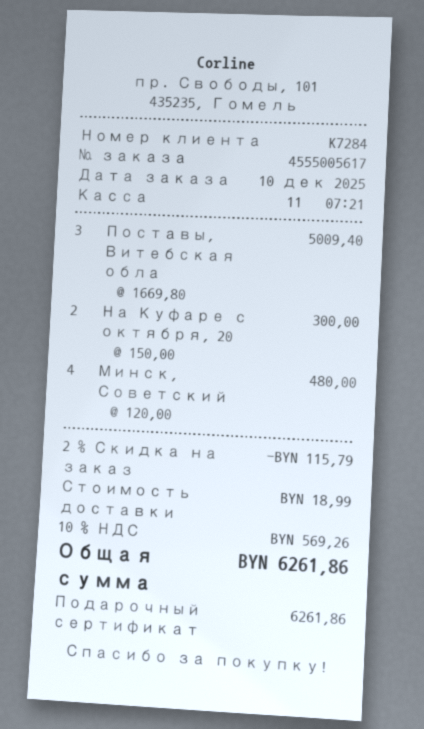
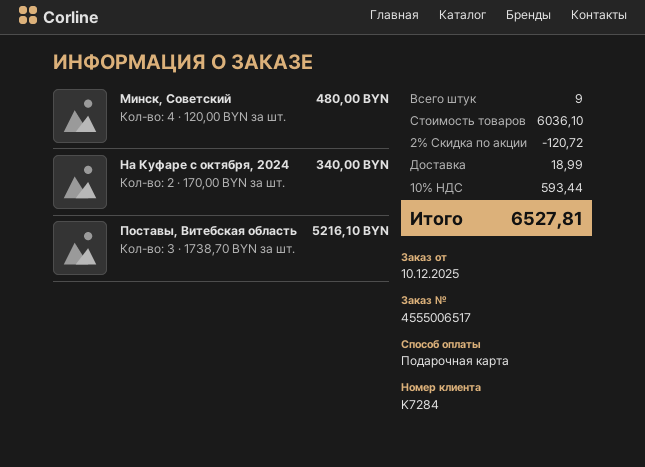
order number: 4555005617 -> 4555006517
Поставы, Витебская обла: 3 x 1669.80 = 5009.40 -> 3 x 1738.70 = 5216.10
На Куфаре с октября, 20: 2 x 150.00 = 300.00 -> 2 x 170.00 = 340.00
discount: 2% = 115.79 -> 2% = 120.72
tax: 10% = 569.26 -> 10% = 593.44
total: 6261.86 -> 6527.81

